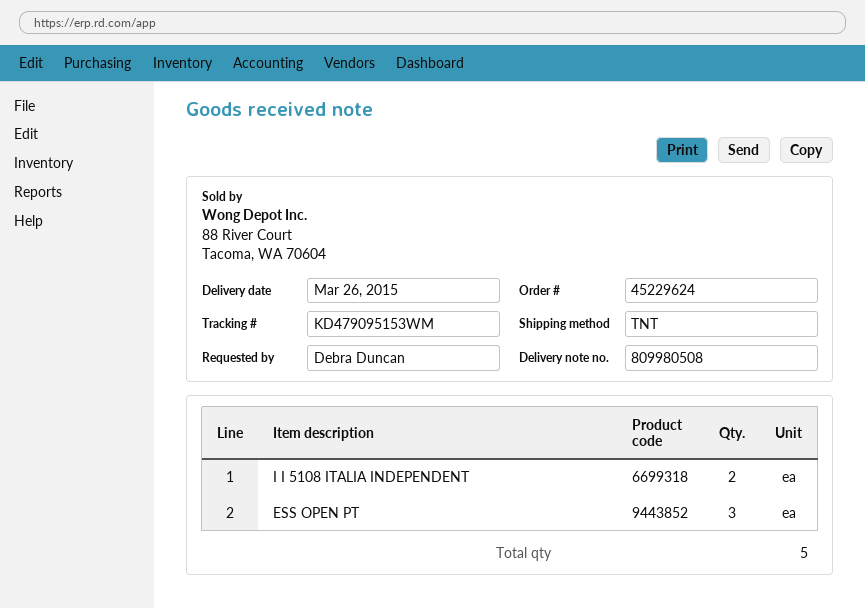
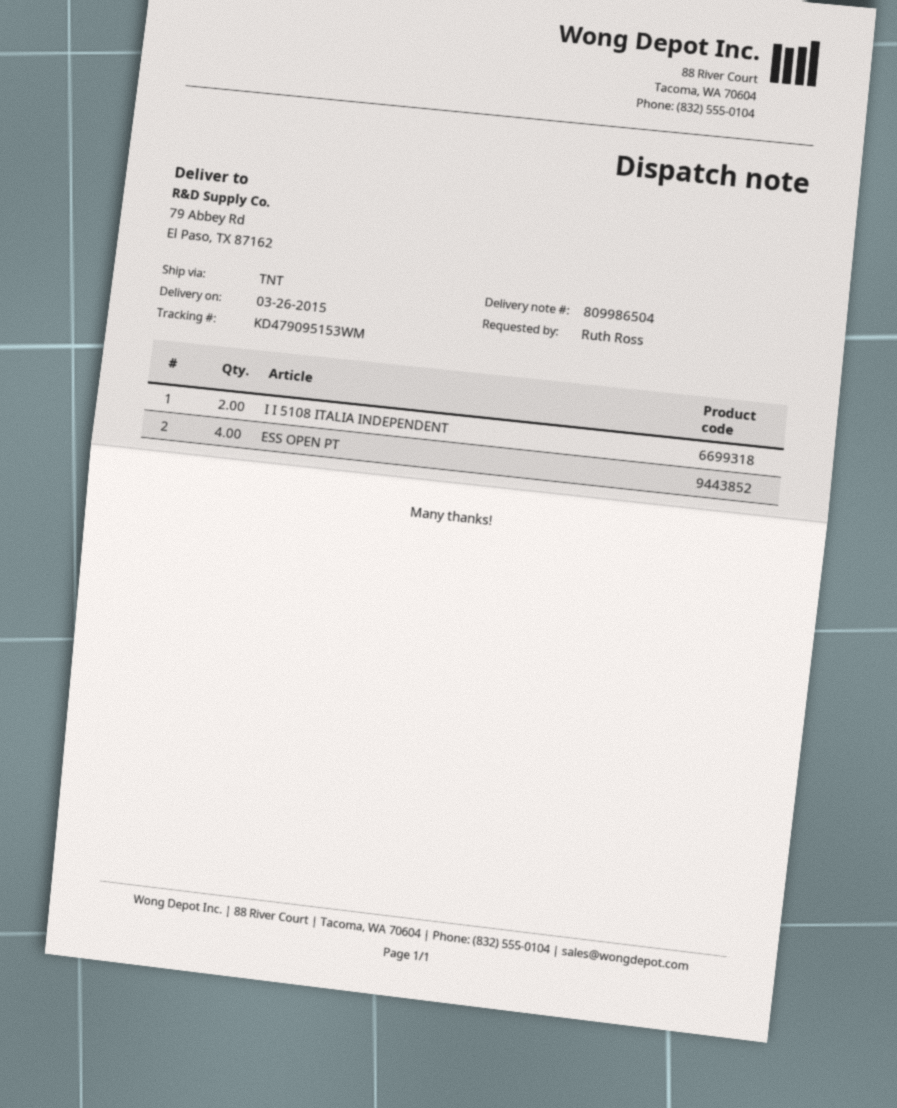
delivery note number: 809980508 -> 809986504
ordered by: Debra Duncan -> Ruth Ross
ESS OPEN PT: 3 -> 4

